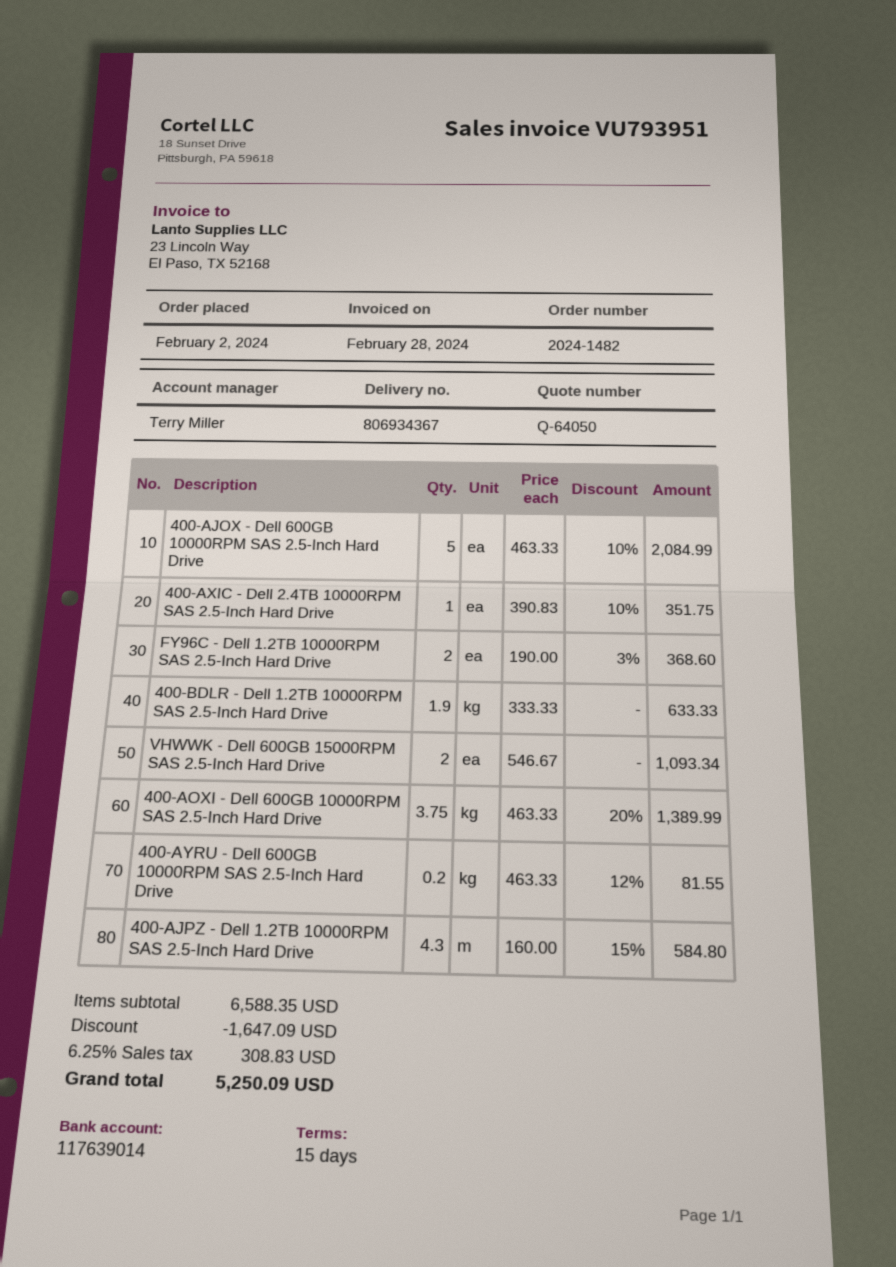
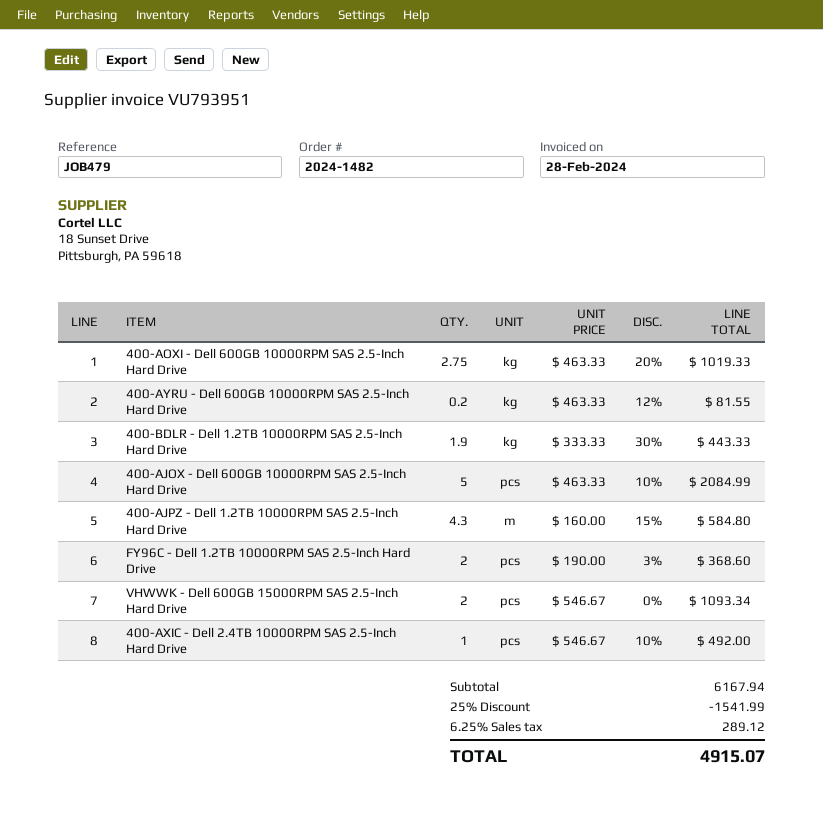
400-AXIC - Dell 2.4TB 10000RPM SAS 2.5-Inch Hard Drive: 1 x 390.83 - 10% = 351.75 -> 1 x 546.67 - 10% = 492.00
400-BDLR - Dell 1.2TB 10000RPM SAS 2.5-Inch Hard Drive: 1.9 x 333.33 = 633.33 -> 1.9 x 333.33 - 30% = 443.33
400-AOXI - Dell 600GB 10000RPM SAS 2.5-Inch Hard Drive: 3.75 x 463.33 - 20% = 1389.99 -> 2.75 x 463.33 - 20% = 1019.33
subtotal: 6588.35 -> 6167.94
discount: 1647.09 -> 1541.99
tax: 6.25% = 308.83 -> 6.25% = 289.12
total: 5250.09 -> 4915.07

